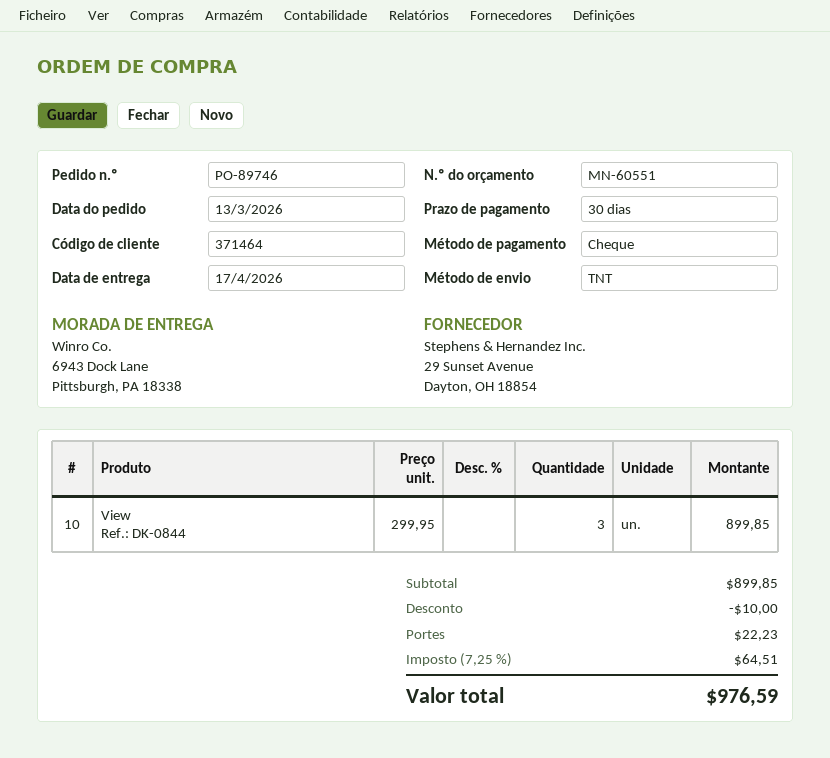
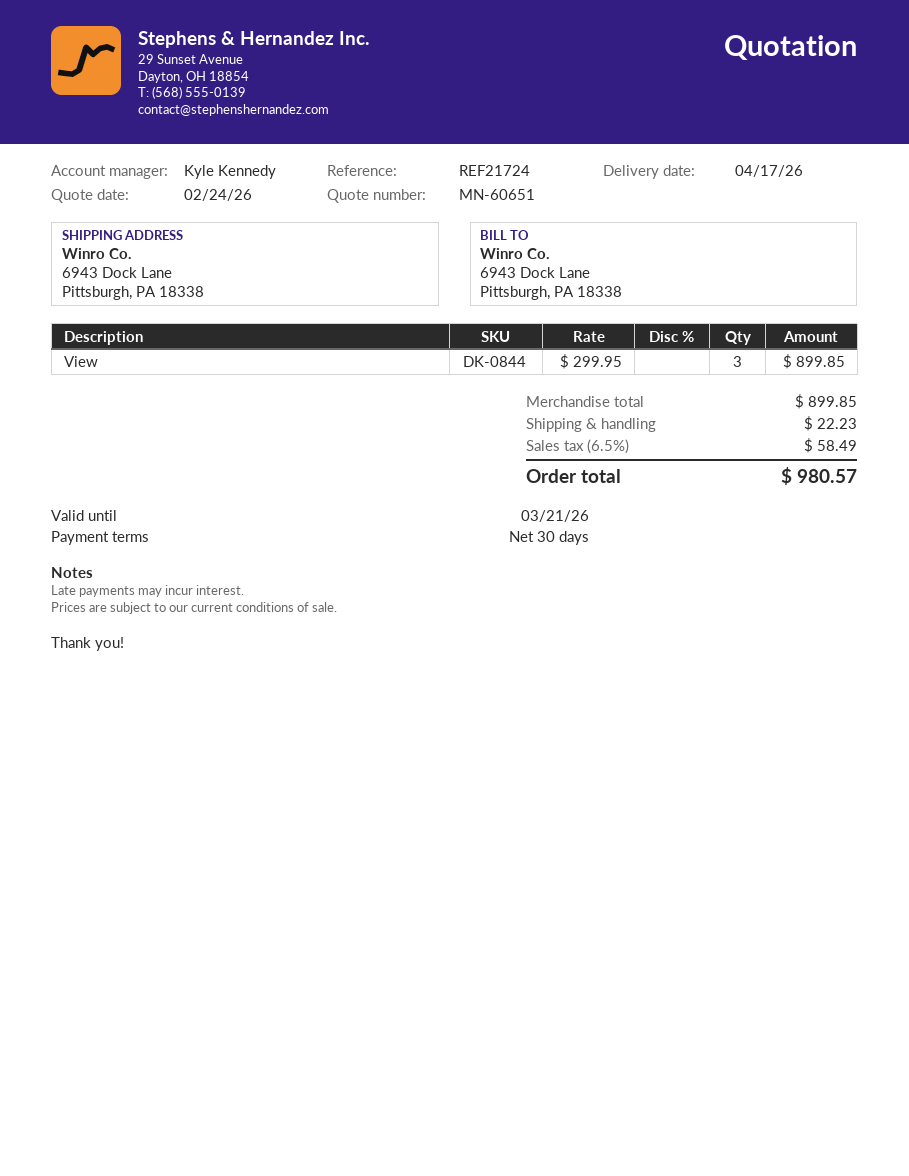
quote number: MN-60551 -> MN-60651
discount: 10.00 -> none
tax: 7.25% = 64.51 -> 6.5% = 58.49
total: 976.59 -> 980.57

